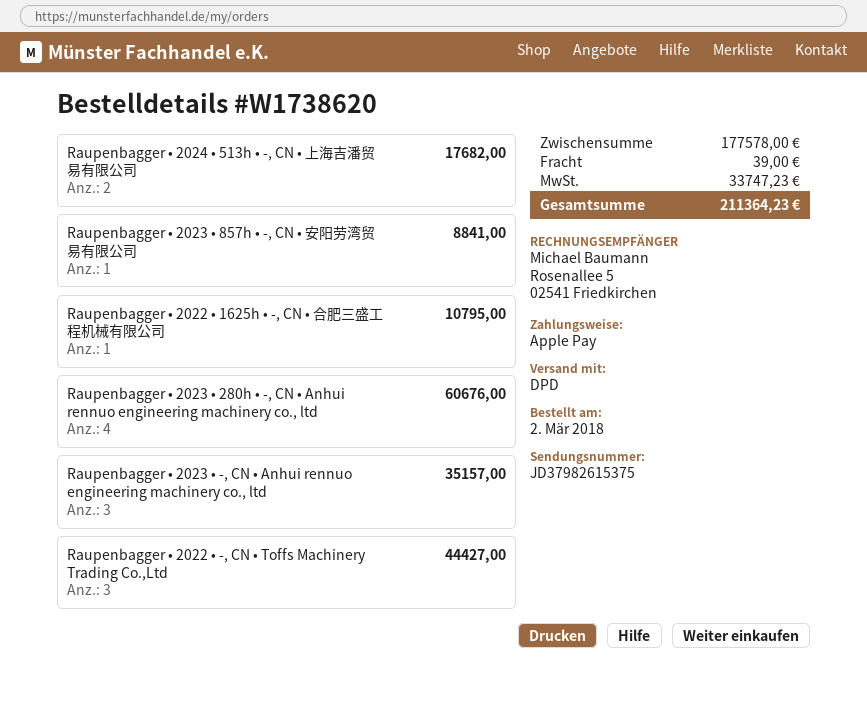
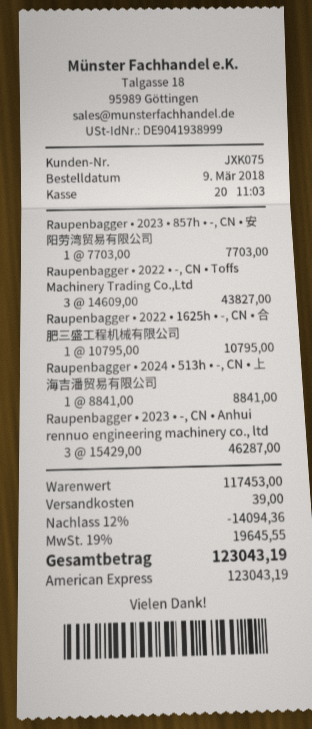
order date: 2018-03-02 -> 2018-03-09
payment method: Apple Pay -> American Express
Raupenbagger • 2024 • 513h • -, CN • 上海吉潘贸易有限公司: 2 for 17682.00 -> 1 for 8841.00
Raupenbagger • 2023 • 857h • -, CN • 安阳劳湾贸易有限公司: 1 for 8841.00 -> 1 for 7703.00
Raupenbagger • 2023 • 280h • -, CN • Anhui rennuo engineering machinery co., ltd: 4 for 60676.00 -> none
Raupenbagger • 2023 • -, CN • Anhui rennuo engineering machinery co., ltd: 3 for 35157.00 -> 3 for 46287.00
Raupenbagger • 2022 • -, CN • Toffs Machinery Trading Co.,Ltd: 3 for 44427.00 -> 3 for 43827.00
subtotal: 177578.00 -> 117453.00
discount: none -> 12% = 14094.36
tax: 33747.23 -> 19645.55
total: 211364.23 -> 123043.19

